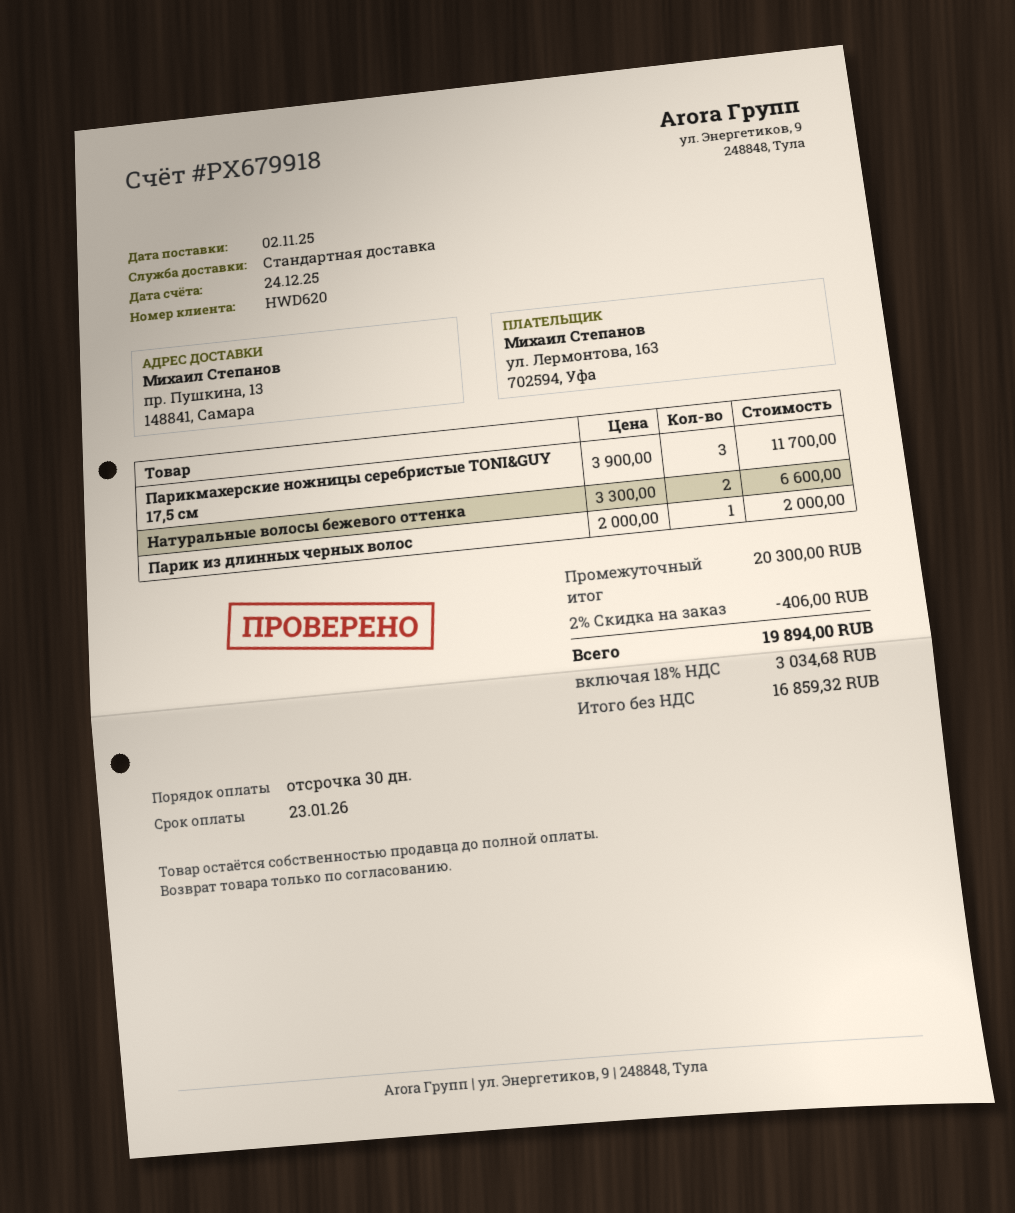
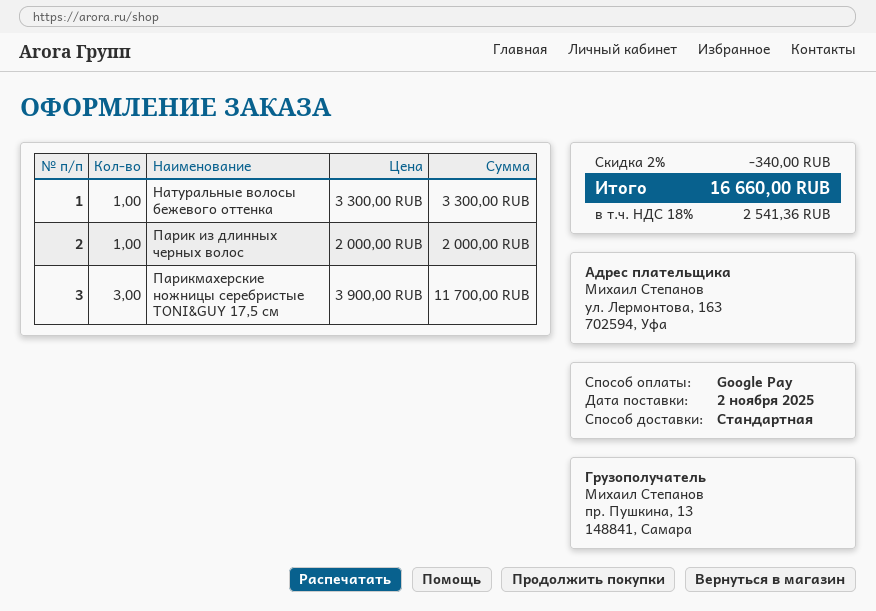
Натуральные волосы бежевого оттенка: 2 x 3300.00 = 6600.00 -> 1 x 3300.00 = 3300.00
discount: 2% = 406.00 -> 2% = 340.00
tax: 18% = 3034.68 -> 18% = 2541.36
total: 19894.00 -> 16660.00

